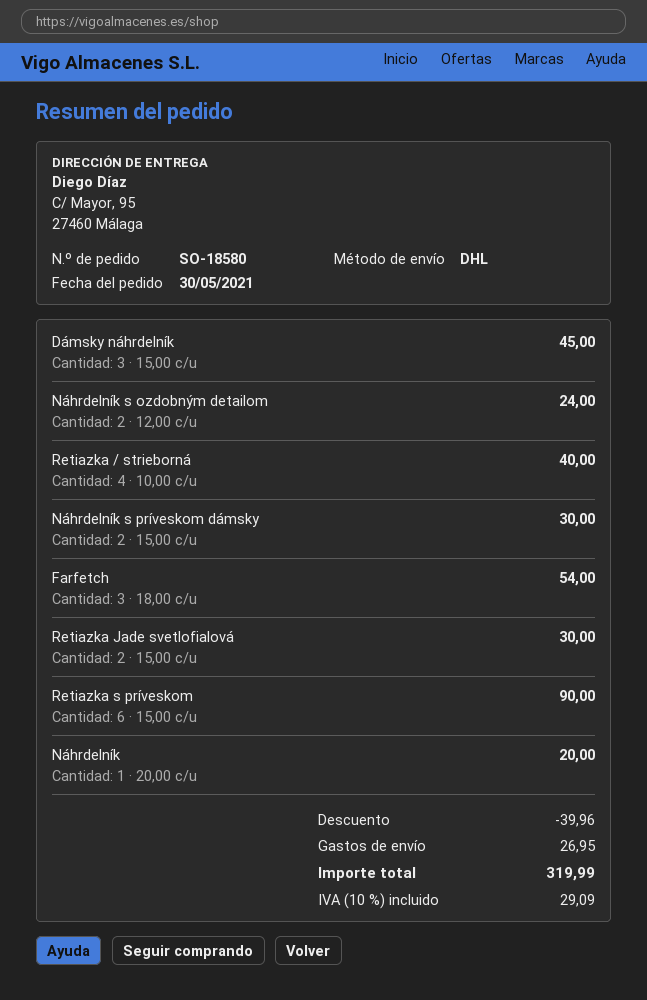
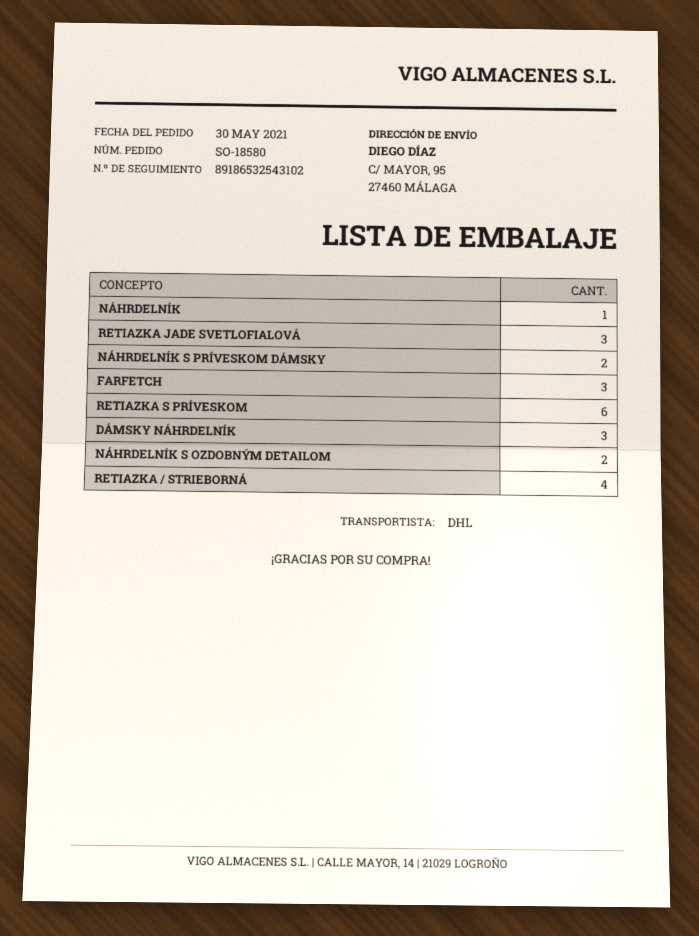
Retiazka Jade svetlofialová: 2 -> 3

